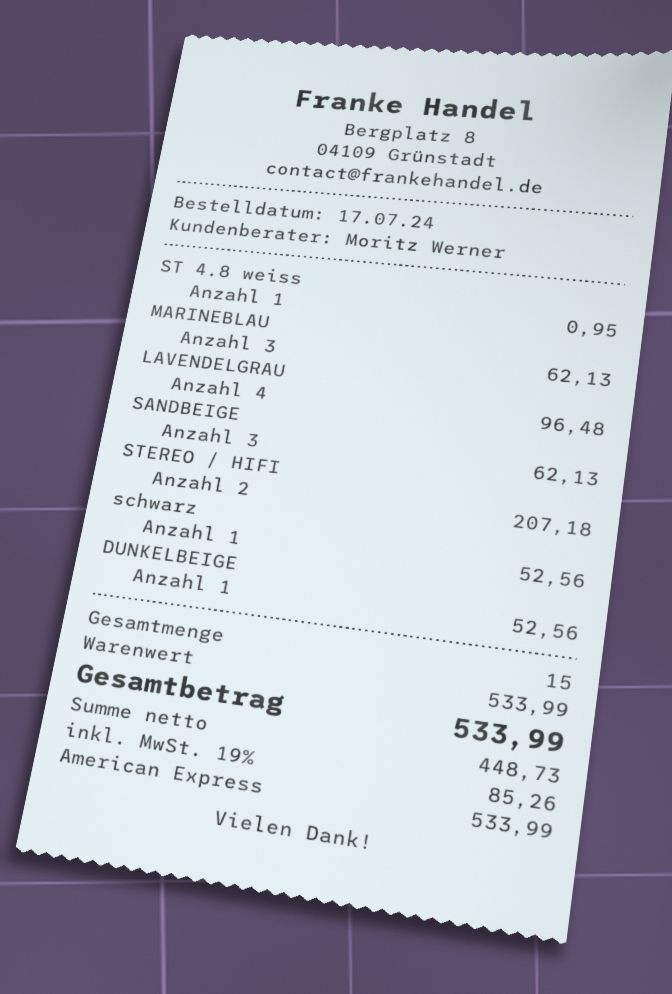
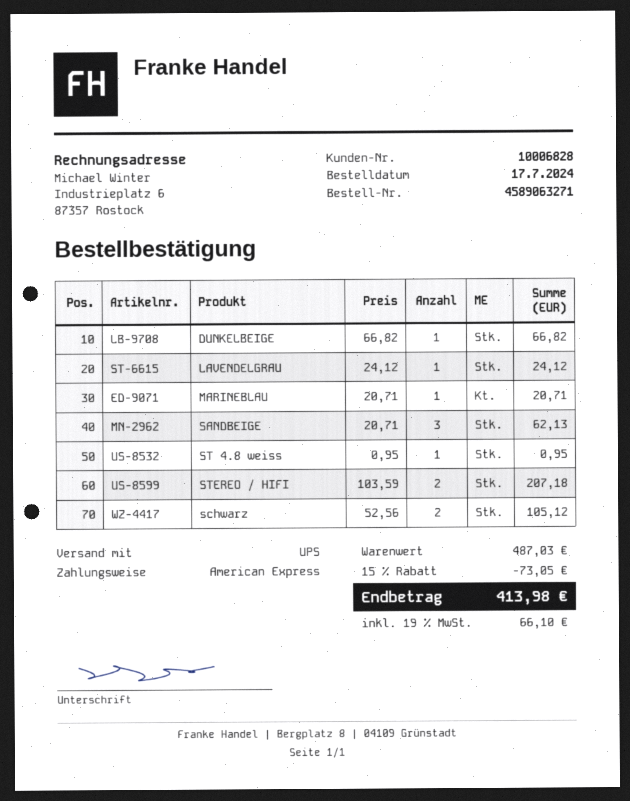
MARINEBLAU: 3 for 62.13 -> 1 for 20.71
LAVENDELGRAU: 4 for 96.48 -> 1 for 24.12
schwarz: 1 for 52.56 -> 2 for 105.12
DUNKELBEIGE: 1 for 52.56 -> 1 for 66.82
subtotal: 533.99 -> 487.03
discount: none -> 15% = 73.05
tax: 19% = 85.26 -> 19% = 66.10
total: 533.99 -> 413.98

